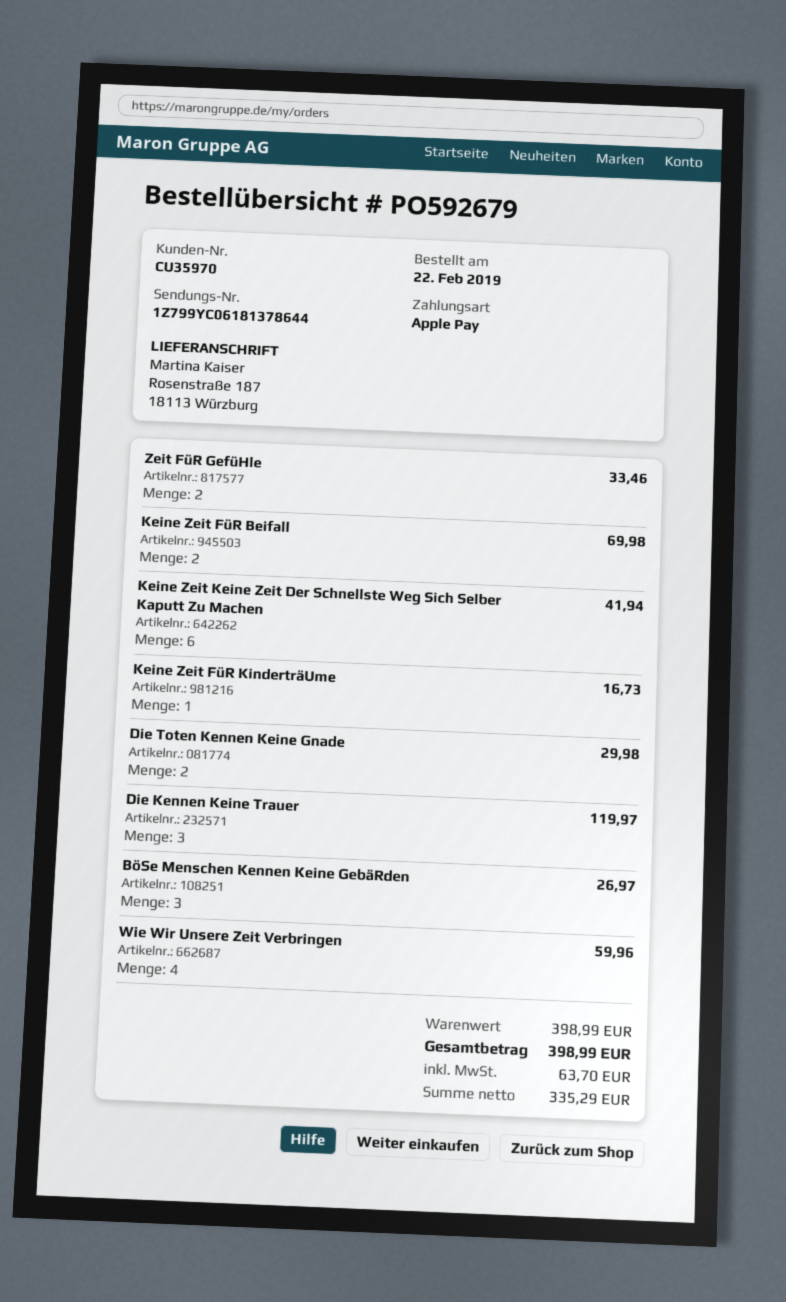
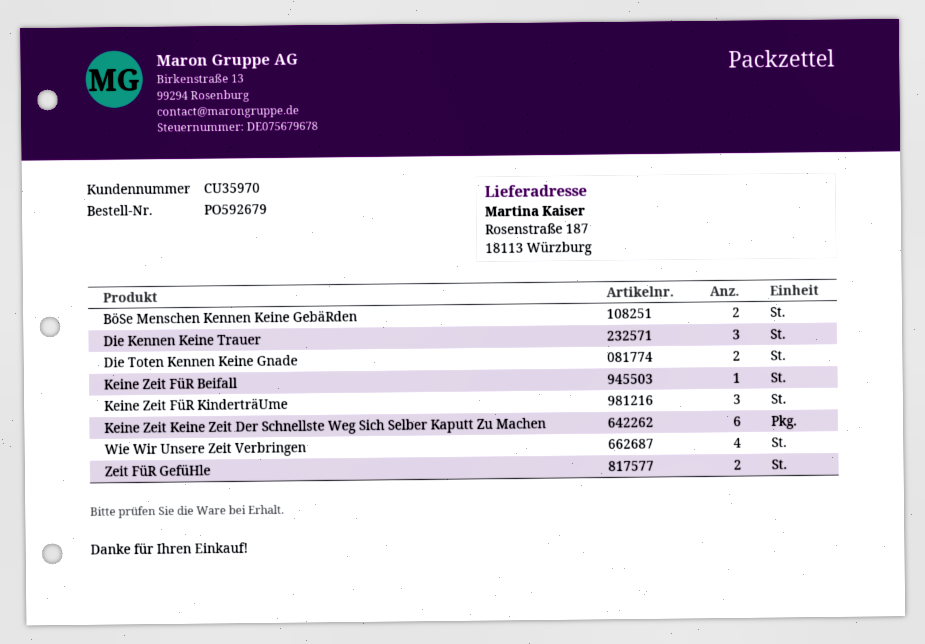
Keine Zeit FüR Beifall: 2 -> 1
Keine Zeit FüR KinderträUme: 1 -> 3
BöSe Menschen Kennen Keine GebäRden: 3 -> 2

